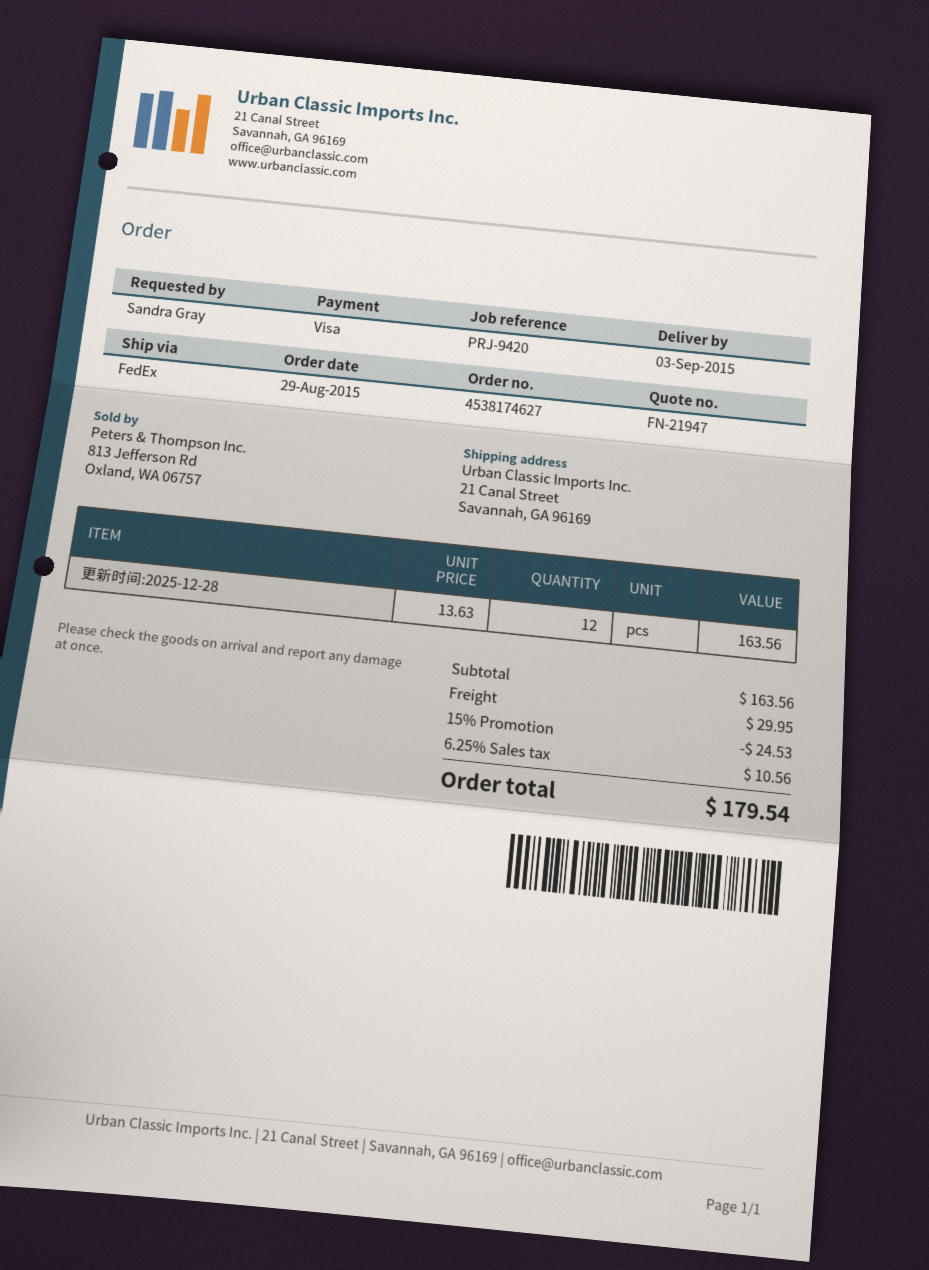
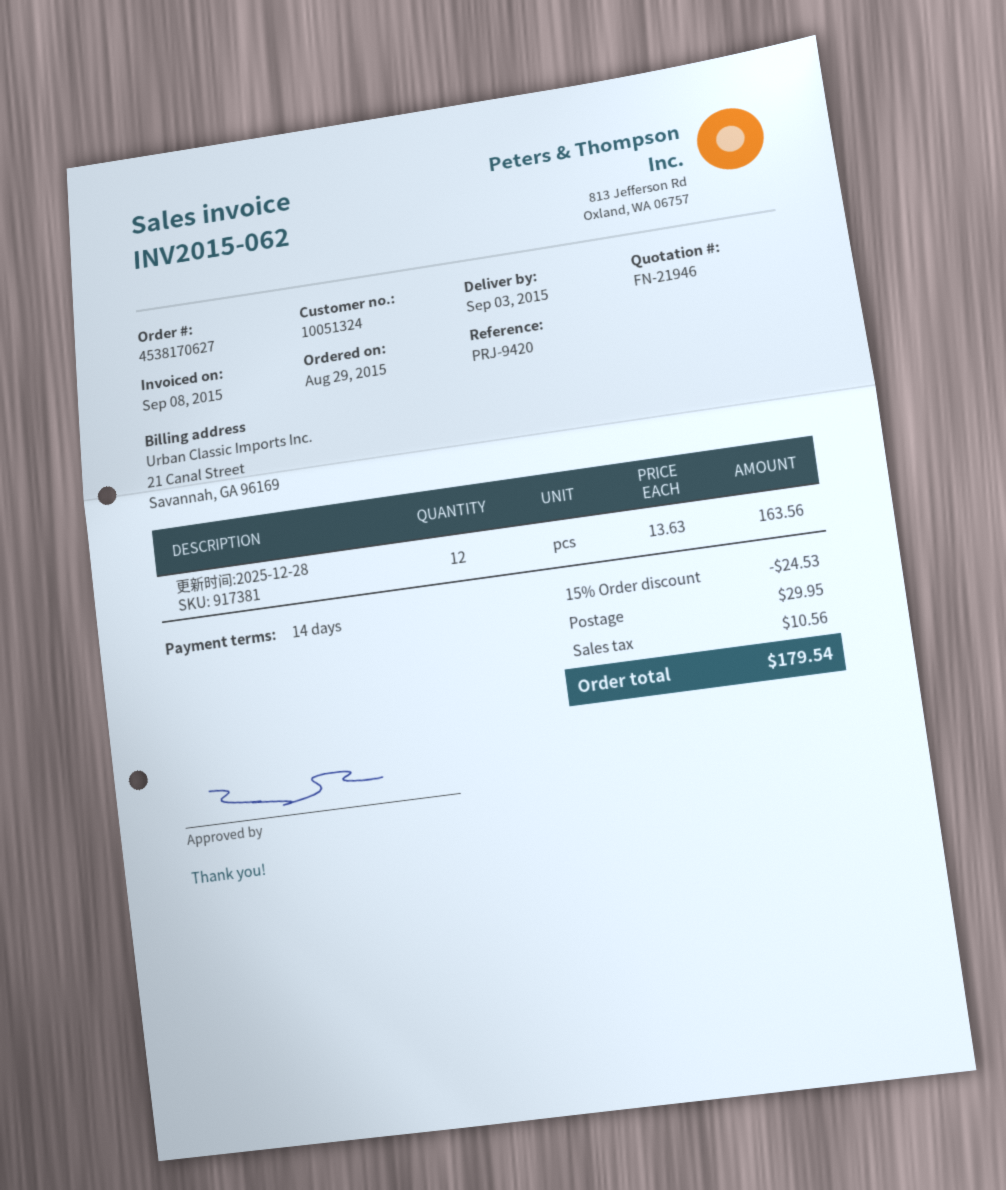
quote number: FN-21947 -> FN-21946
order number: 4538174627 -> 4538170627

